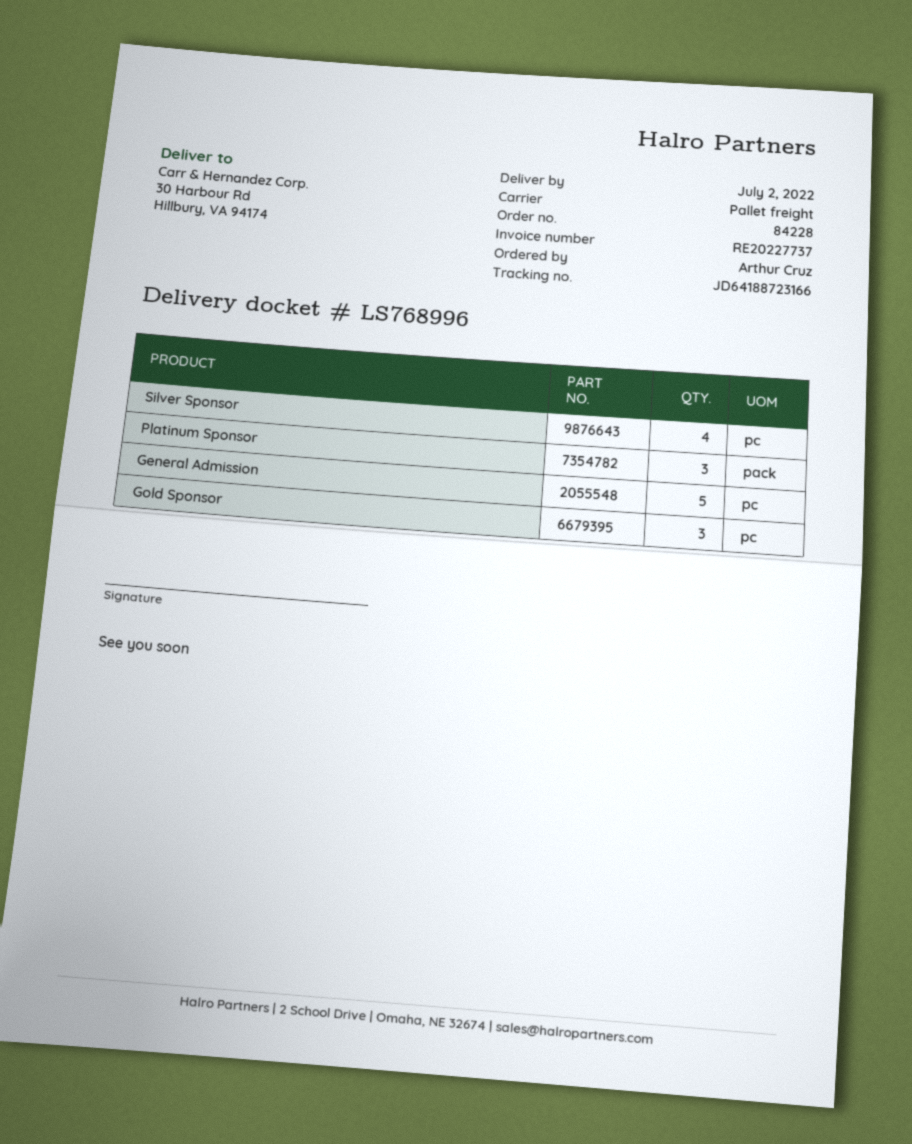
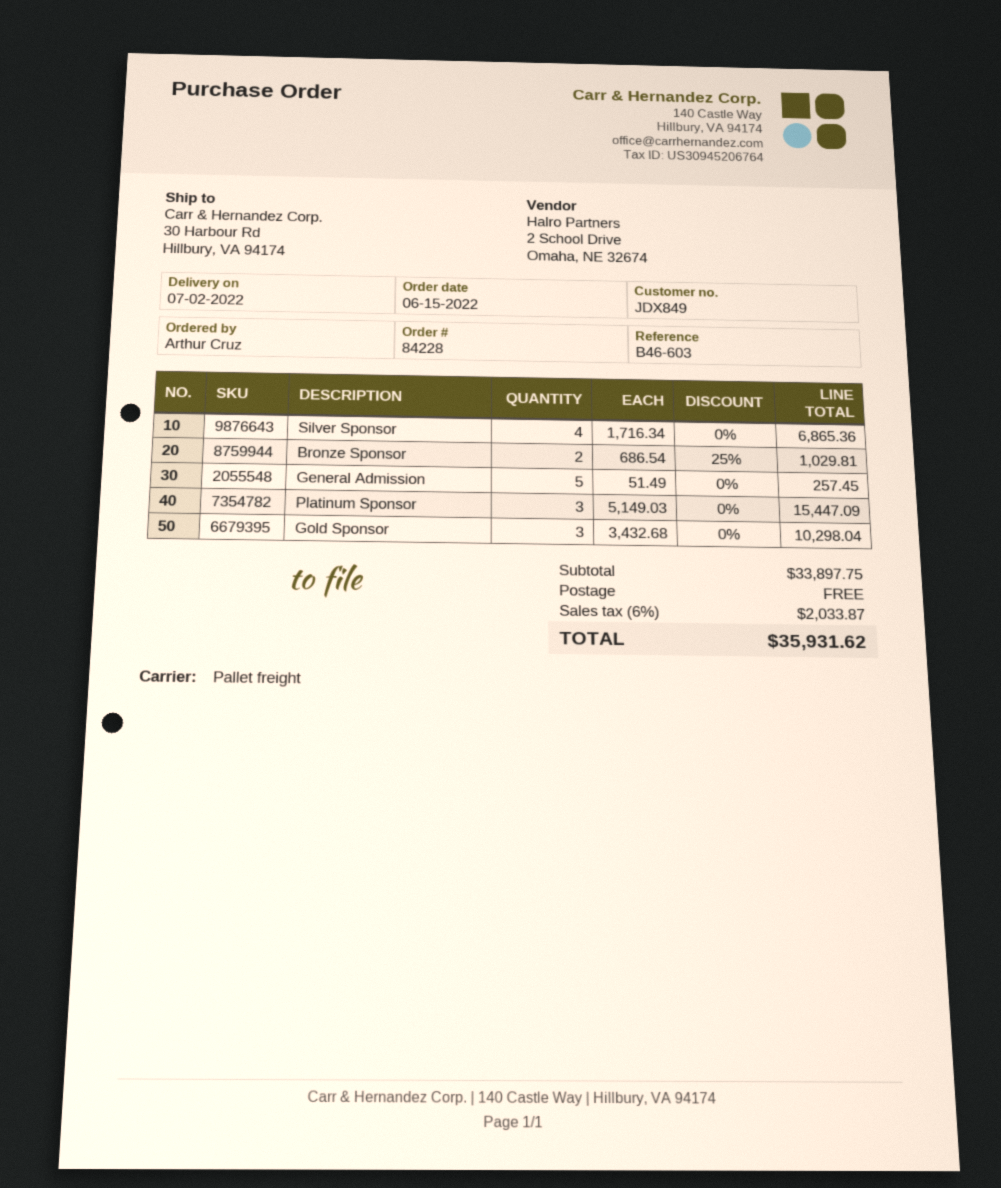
Bronze Sponsor: none -> 2

